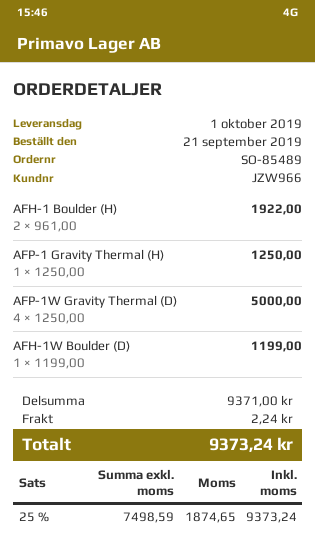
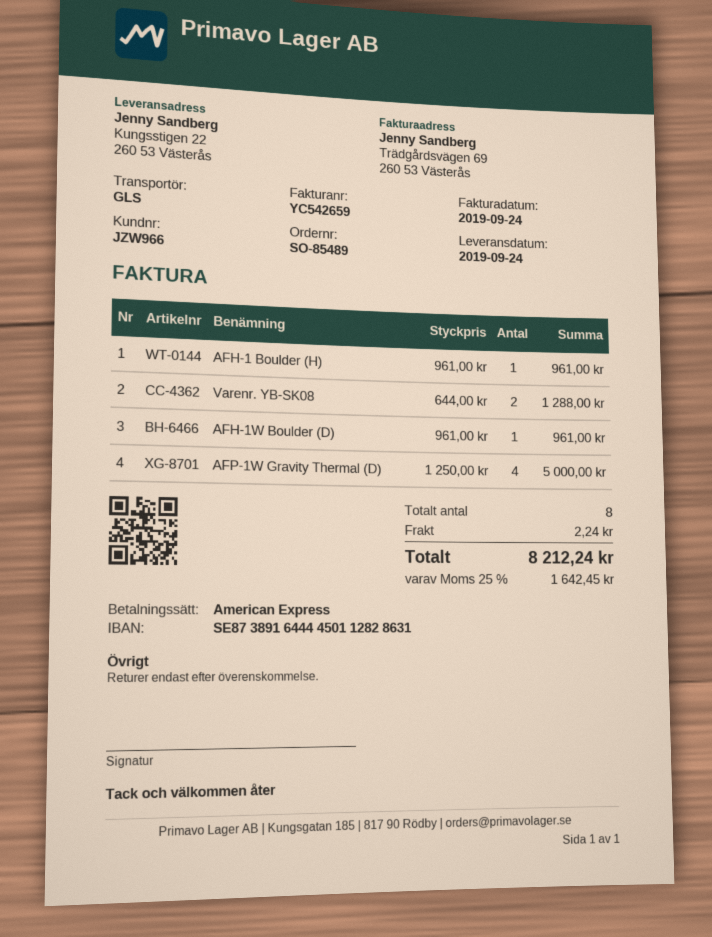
delivery date: 2019-10-01 -> 2019-09-24
AFH-1 Boulder (H): 2 x 961.00 = 1922.00 -> 1 x 961.00 = 961.00
AFP-1 Gravity Thermal (H): 1 x 1250.00 = 1250.00 -> none
AFH-1W Boulder (D): 1 x 1199.00 = 1199.00 -> 1 x 961.00 = 961.00
Varenr. YB-SK08: none -> 2 x 644.00 = 1288.00
tax: 25% = 1874.65 -> 25% = 1642.45
total: 9373.24 -> 8212.24

